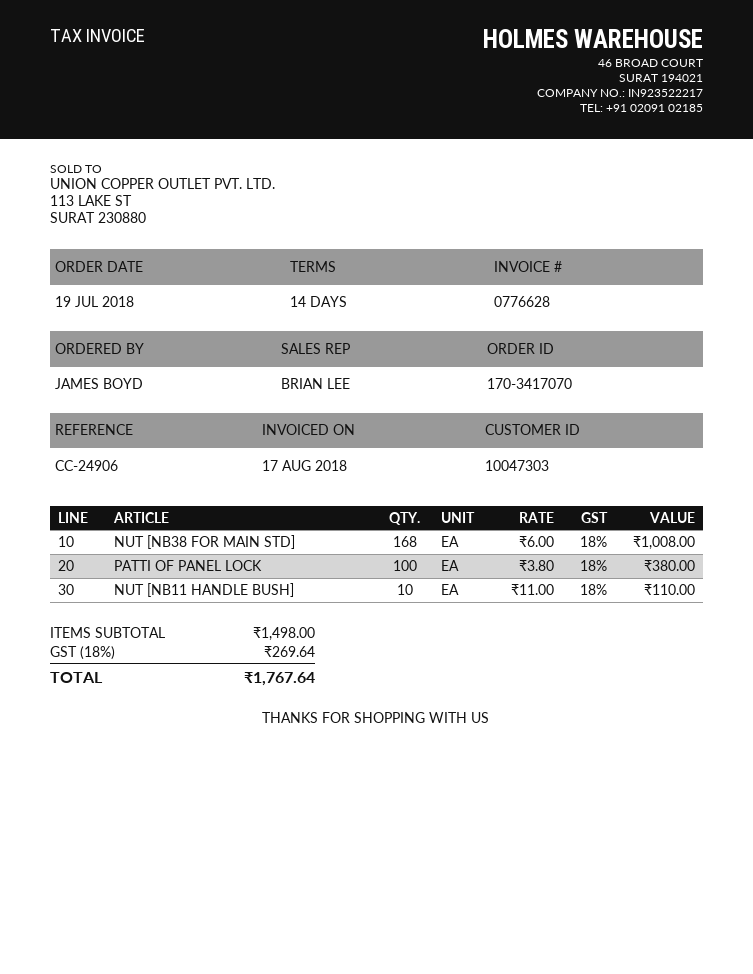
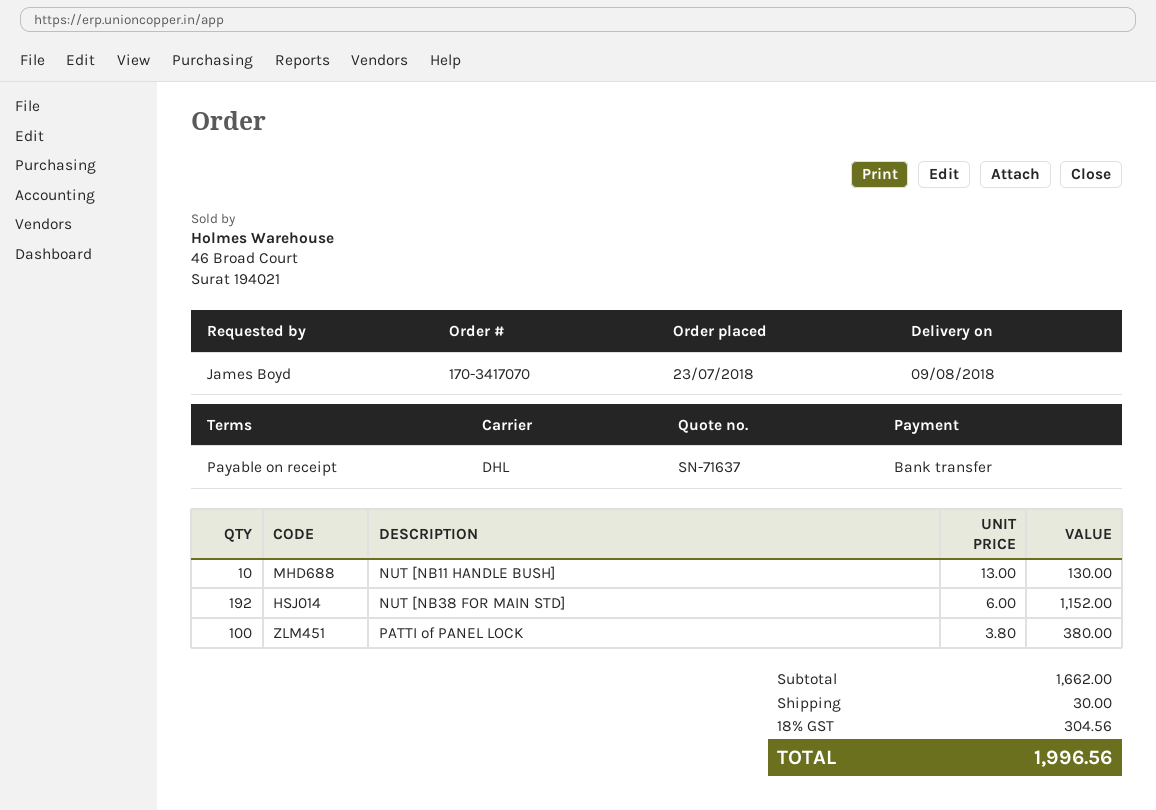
order date: 2018-07-19 -> 2018-07-23
payment terms: 14 days -> on receipt
NUT [NB38 FOR MAIN STD]: 168 x 6.00 = 1008.00 -> 192 x 6.00 = 1152.00
NUT [NB11 HANDLE BUSH]: 10 x 11.00 = 110.00 -> 10 x 13.00 = 130.00
subtotal: 1498.00 -> 1662.00
shipping: none -> 30.00
tax: 18% = 269.64 -> 18% = 304.56
total: 1767.64 -> 1996.56

